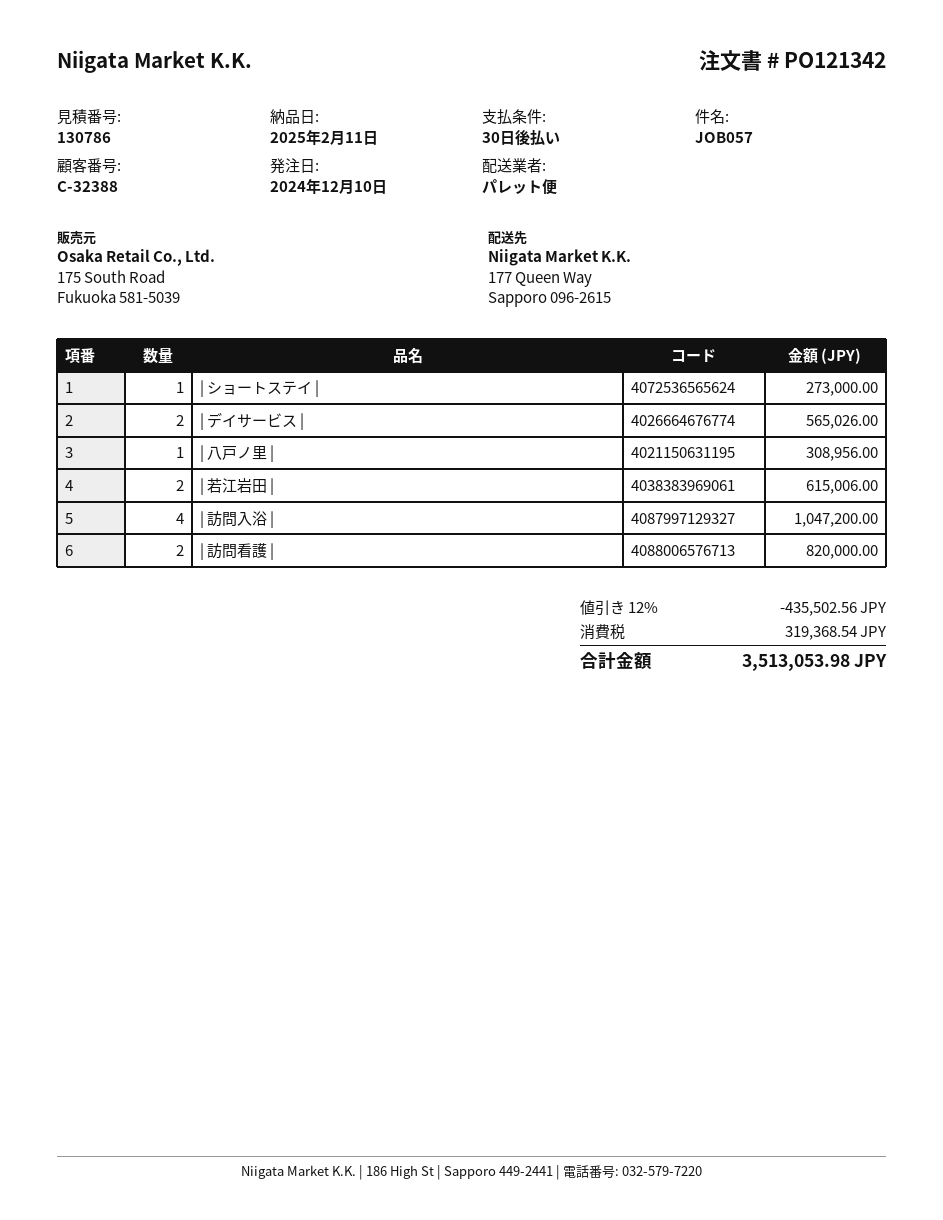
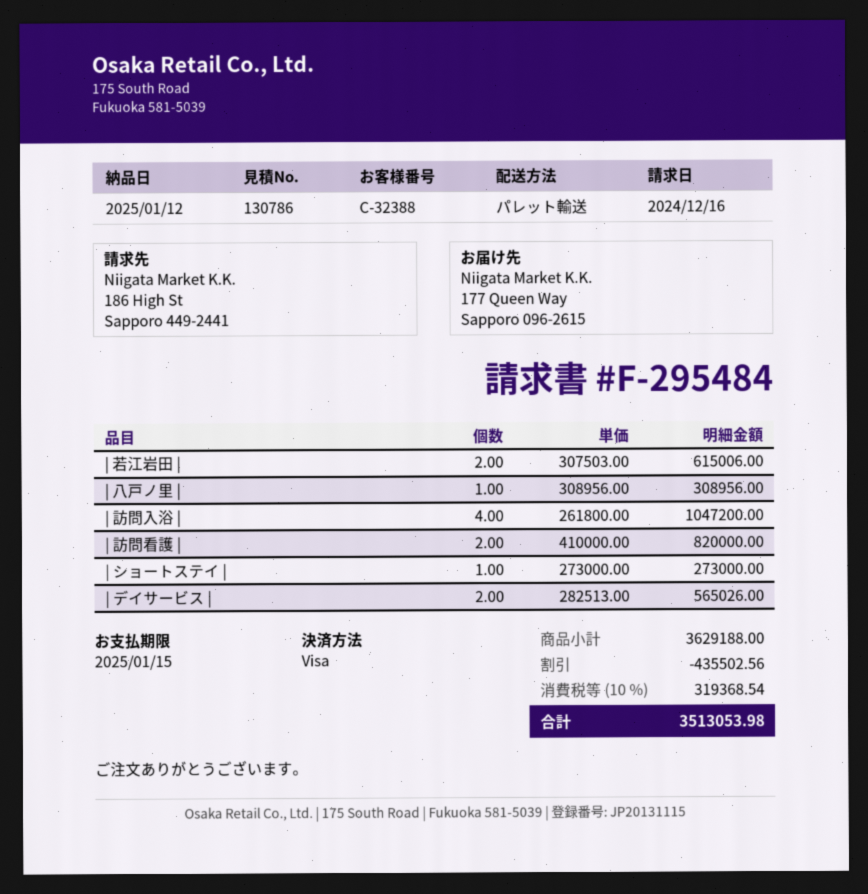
delivery date: 2025-02-11 -> 2025-01-12

